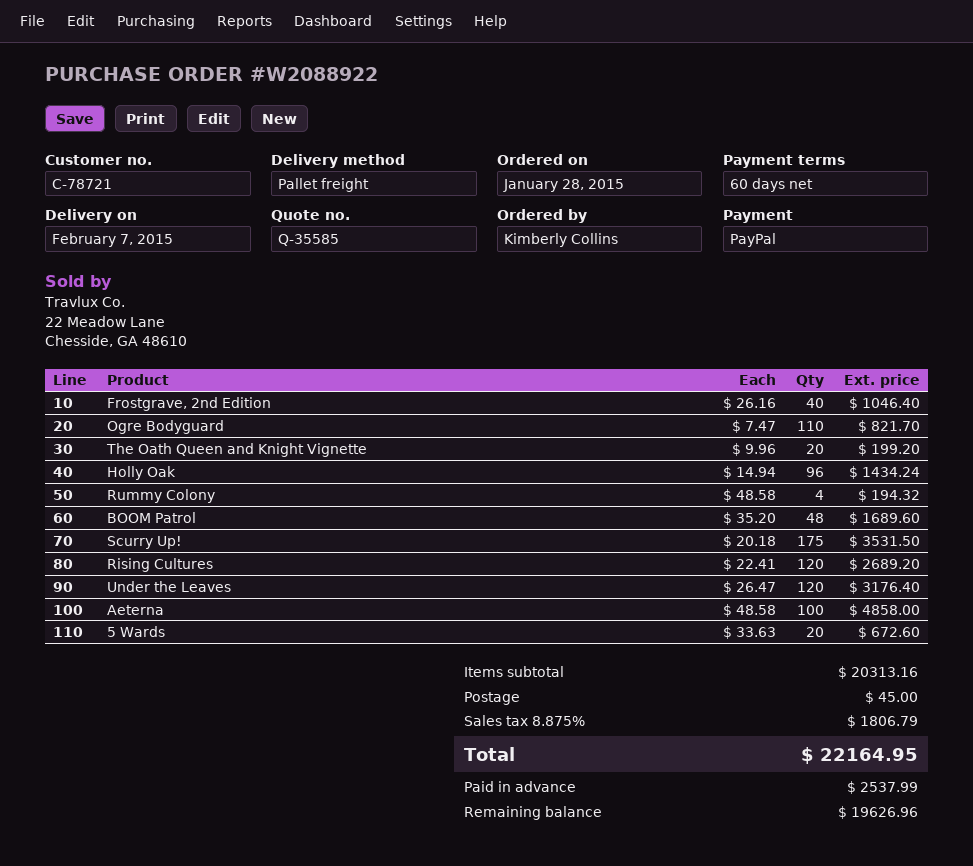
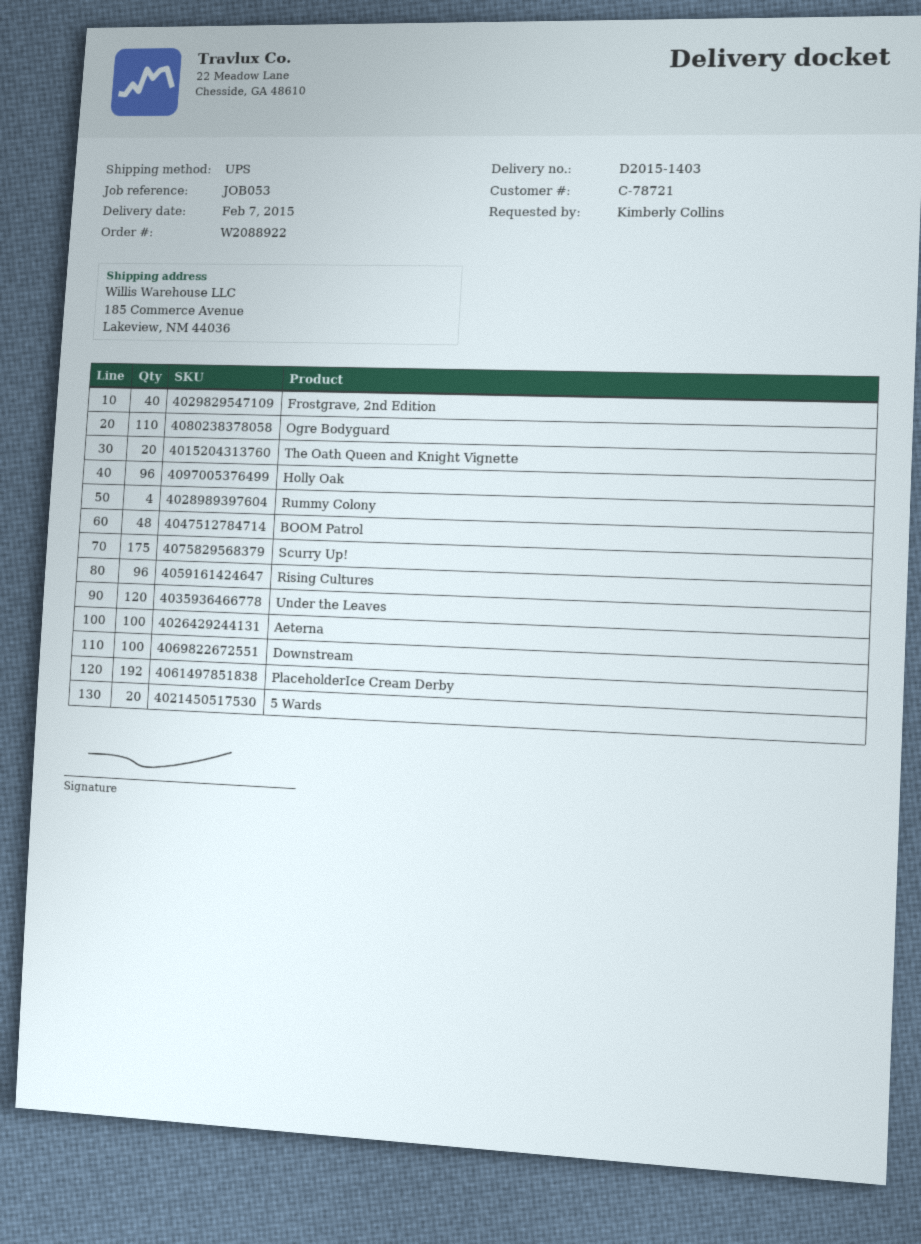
shipping method: pallet freight -> UPS
Rising Cultures: 120 -> 96
Downstream: none -> 100
PlaceholderIce Cream Derby: none -> 192

